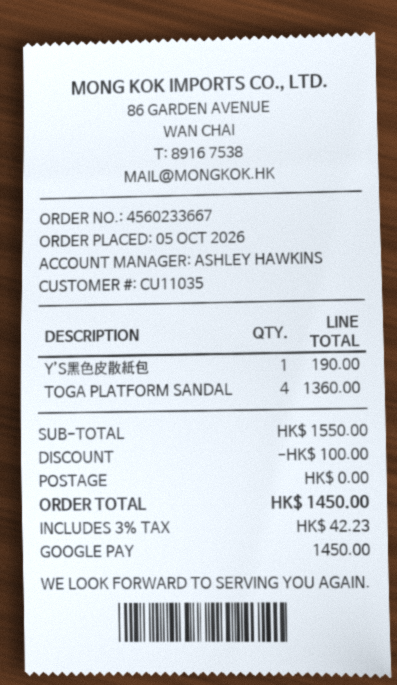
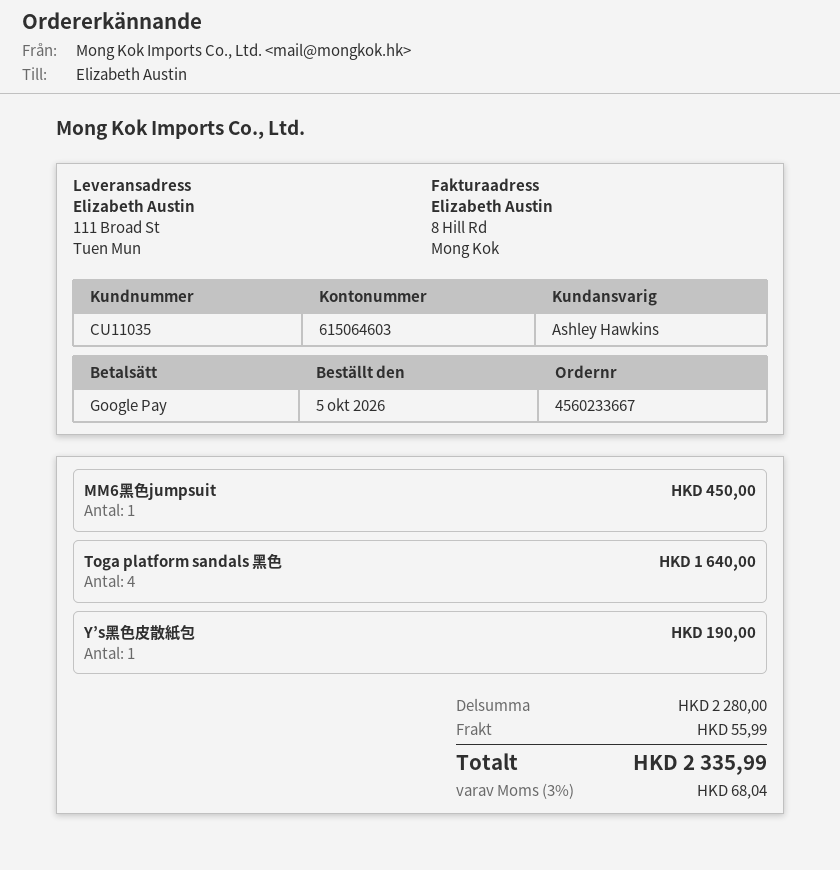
TOGA PLATFORM SANDAL: 4 for 1360.00 -> 4 for 1640.00
MM6黑色jumpsuit: none -> 1 for 450.00
subtotal: 1550.00 -> 2280.00
discount: 100.00 -> none
shipping: 0.00 -> 55.99
tax: 3% = 42.23 -> 3% = 68.04
total: 1450.00 -> 2335.99

